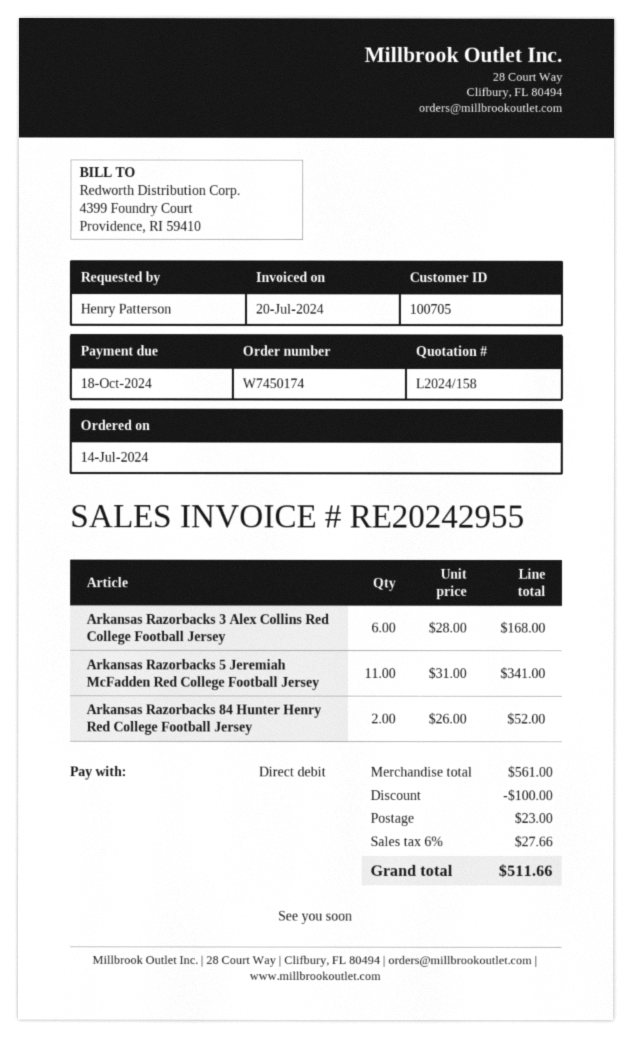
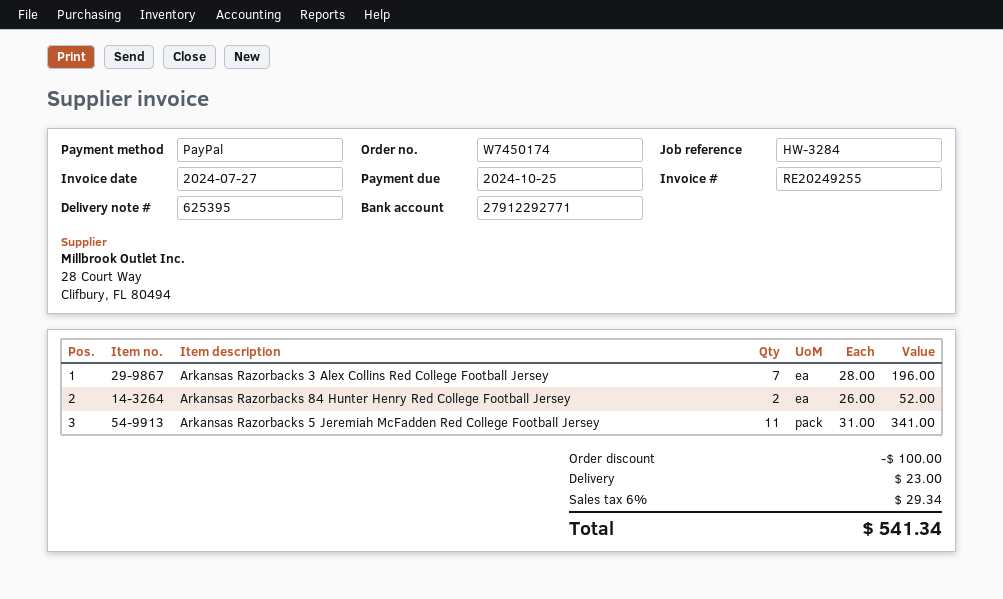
invoice number: RE20242955 -> RE20249255
invoice date: 2024-07-20 -> 2024-07-27
due date: 2024-10-18 -> 2024-10-25
payment method: direct debit -> PayPal
Arkansas Razorbacks 3 Alex Collins Red College Football Jersey: 6 x 28.00 = 168.00 -> 7 x 28.00 = 196.00
tax: 6% = 27.66 -> 6% = 29.34
total: 511.66 -> 541.34

